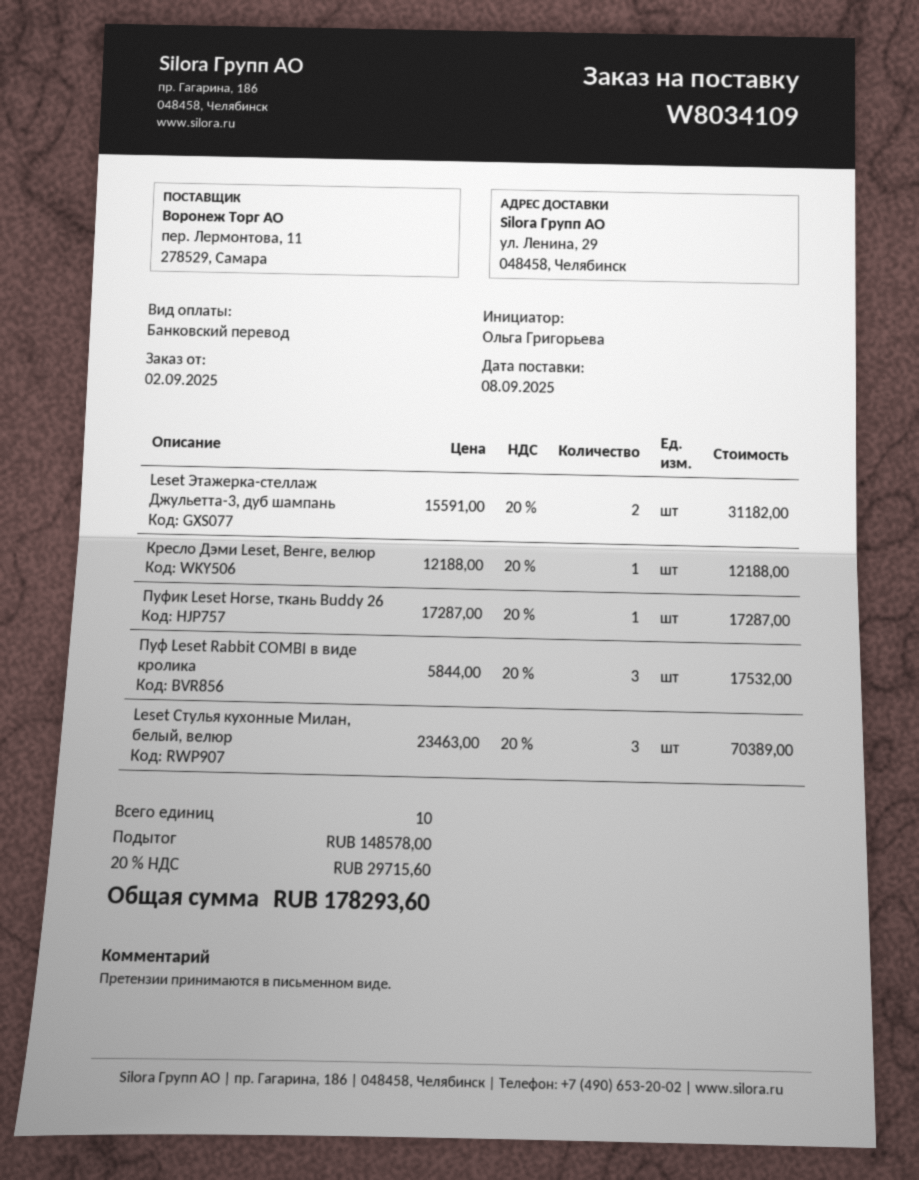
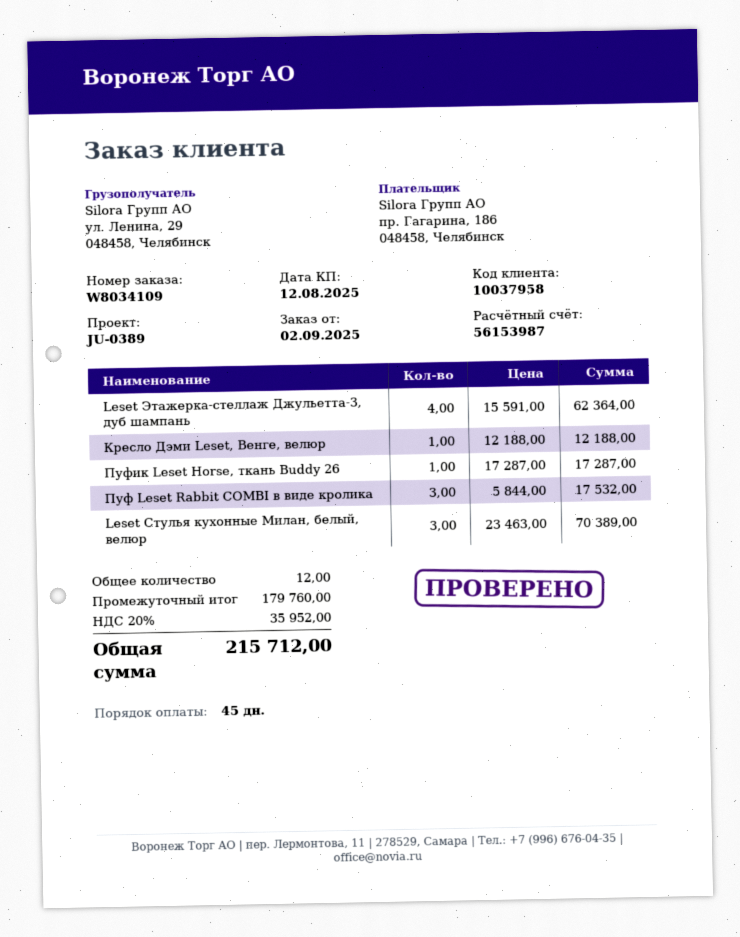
Leset Этажерка-стеллаж Джульетта-3, дуб шампань: 2 x 15591.00 = 31182.00 -> 4 x 15591.00 = 62364.00
total quantity: 10 -> 12
subtotal: 148578.00 -> 179760.00
tax: 20% = 29715.60 -> 20% = 35952.00
total: 178293.60 -> 215712.00

